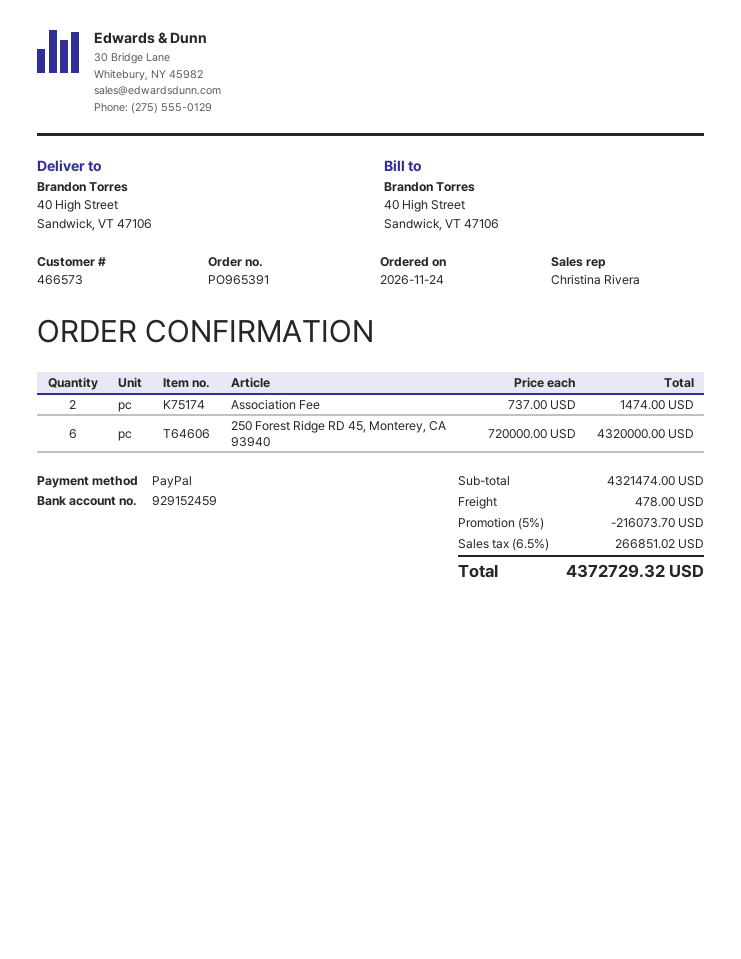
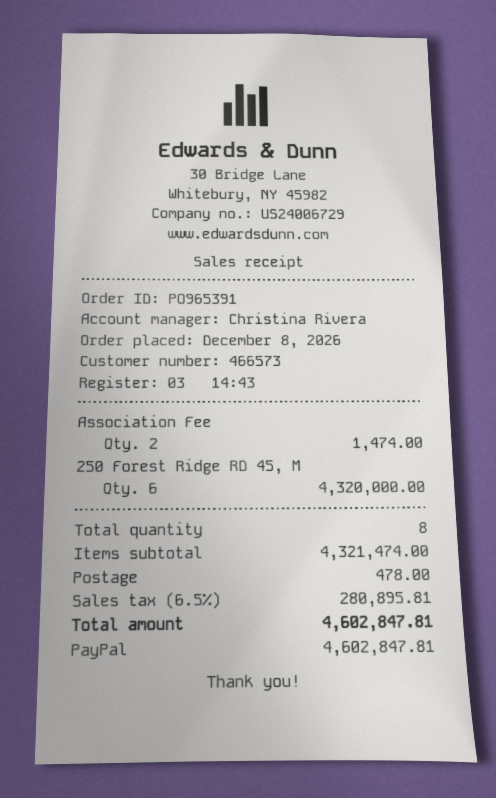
order date: 2026-11-24 -> 2026-12-08
discount: 5% = 216073.70 -> none
tax: 6.5% = 266851.02 -> 6.5% = 280895.81
total: 4372729.32 -> 4602847.81

